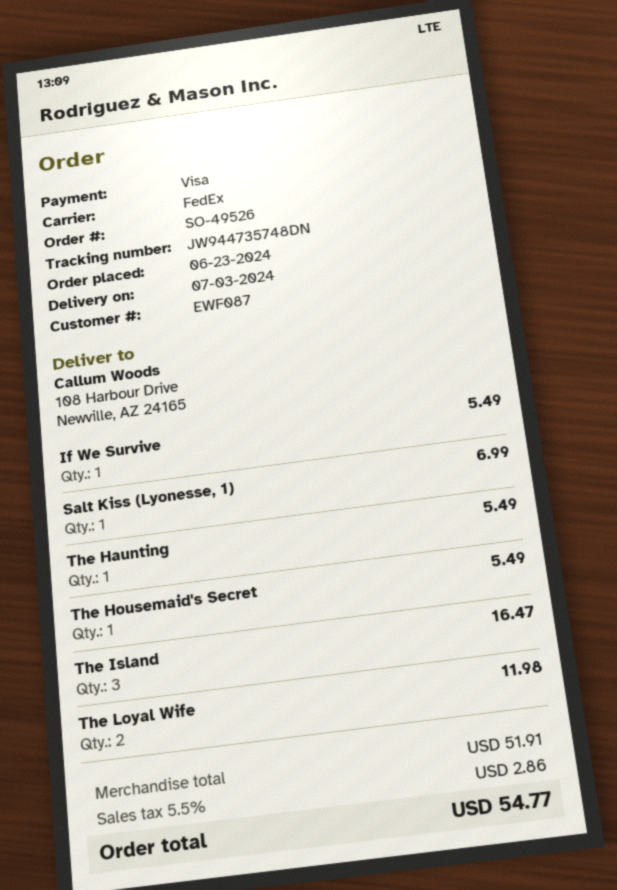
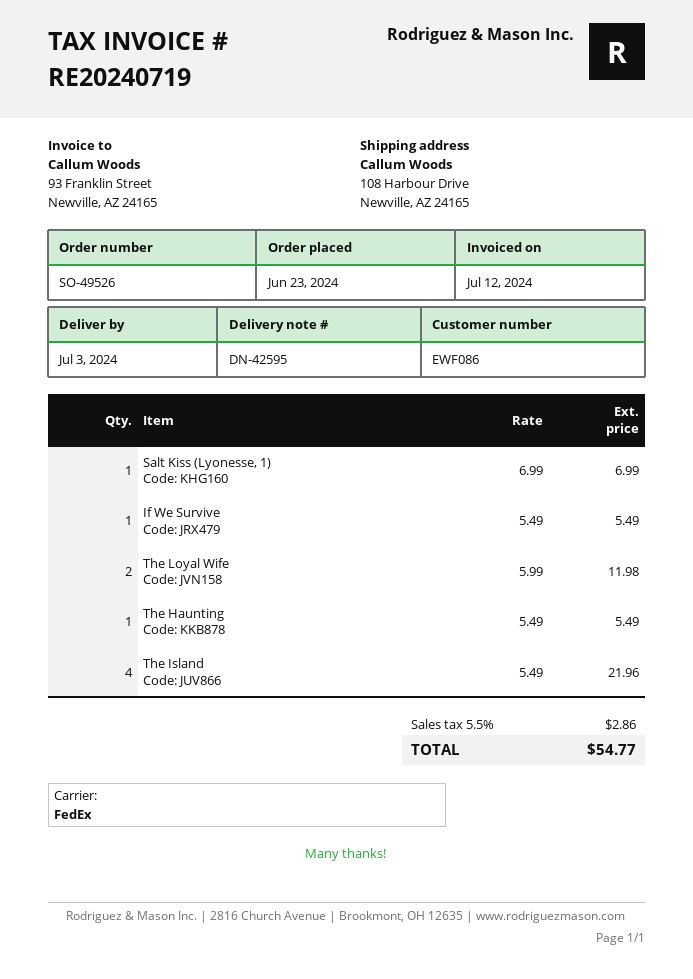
customer number: EWF087 -> EWF086
The Housemaid's Secret: 1 for 5.49 -> none
The Island: 3 for 16.47 -> 4 for 21.96

